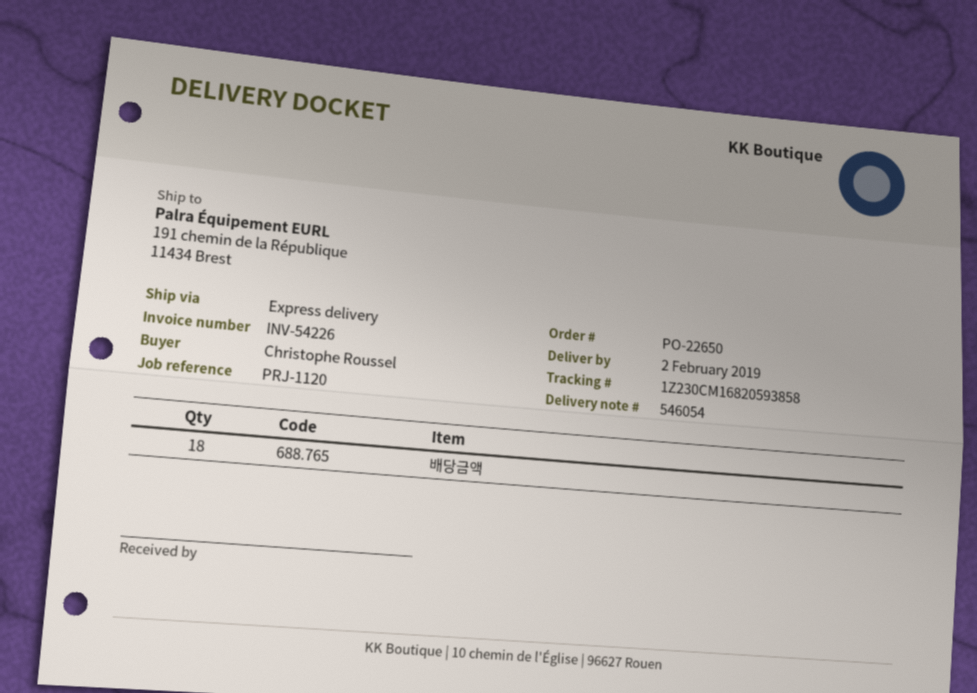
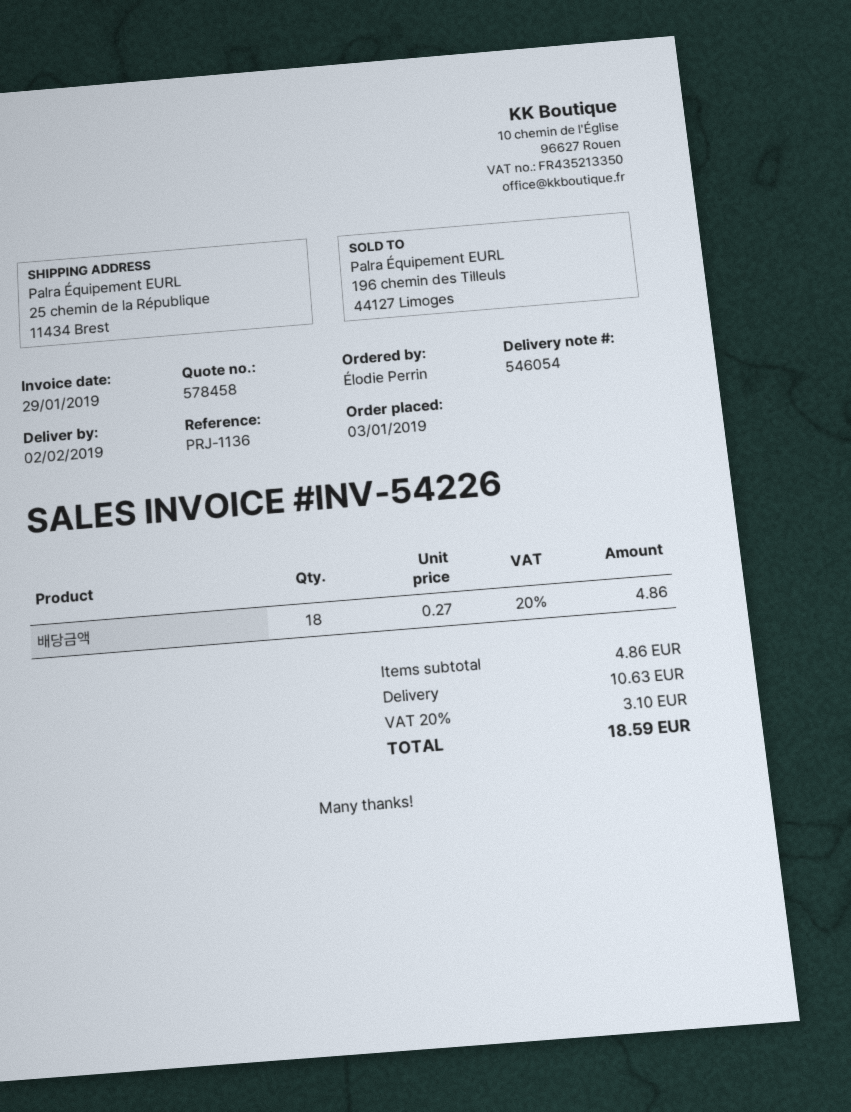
reference: PRJ-1120 -> PRJ-1136
ordered by: Christophe Roussel -> Élodie Perrin
ship to: 191 chemin de la République, 11434 Brest -> 25 chemin de la République, 11434 Brest

